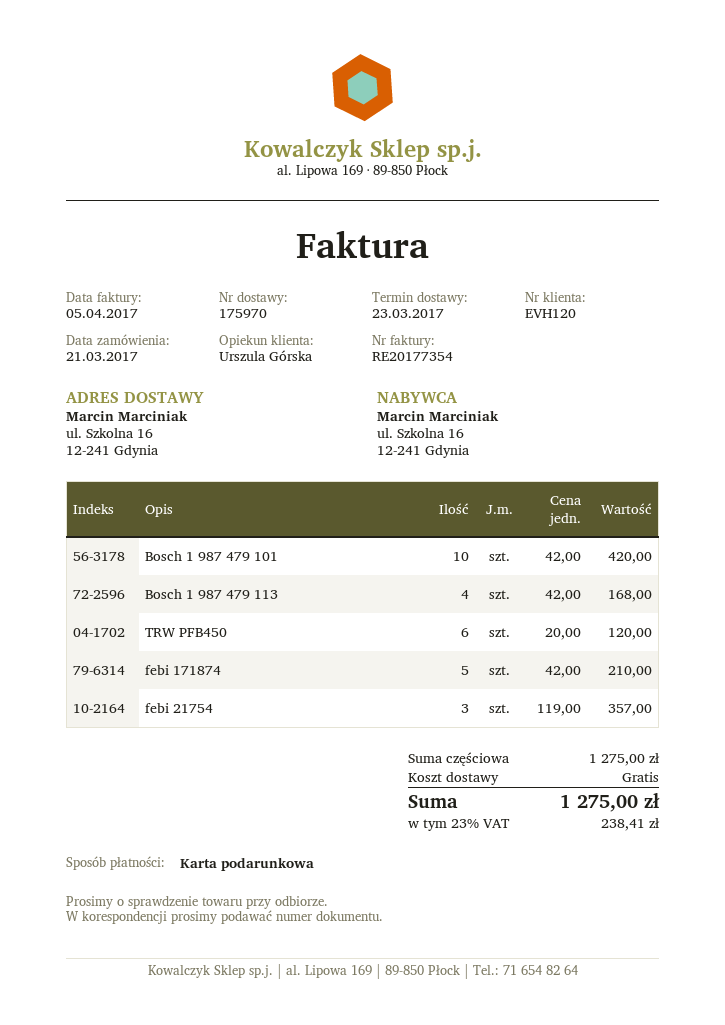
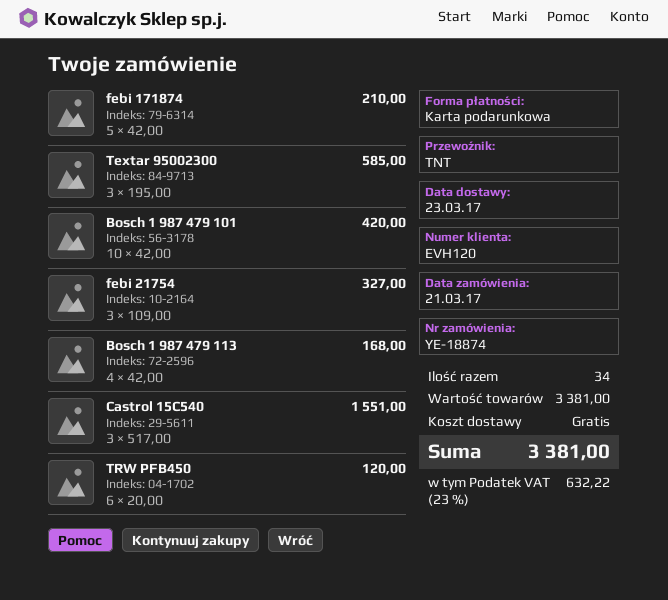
febi 21754: 3 x 119.00 = 357.00 -> 3 x 109.00 = 327.00
Textar 95002300: none -> 3 x 195.00 = 585.00
Castrol 15C540: none -> 3 x 517.00 = 1551.00
subtotal: 1275.00 -> 3381.00
tax: 23% = 238.41 -> 23% = 632.22
total: 1275.00 -> 3381.00

